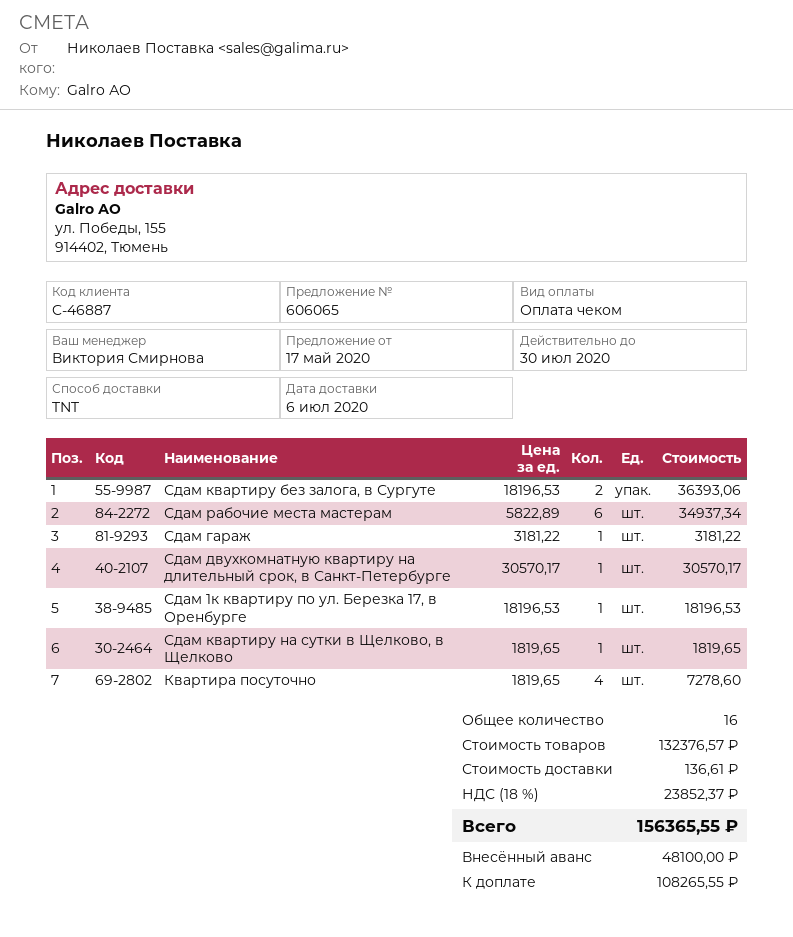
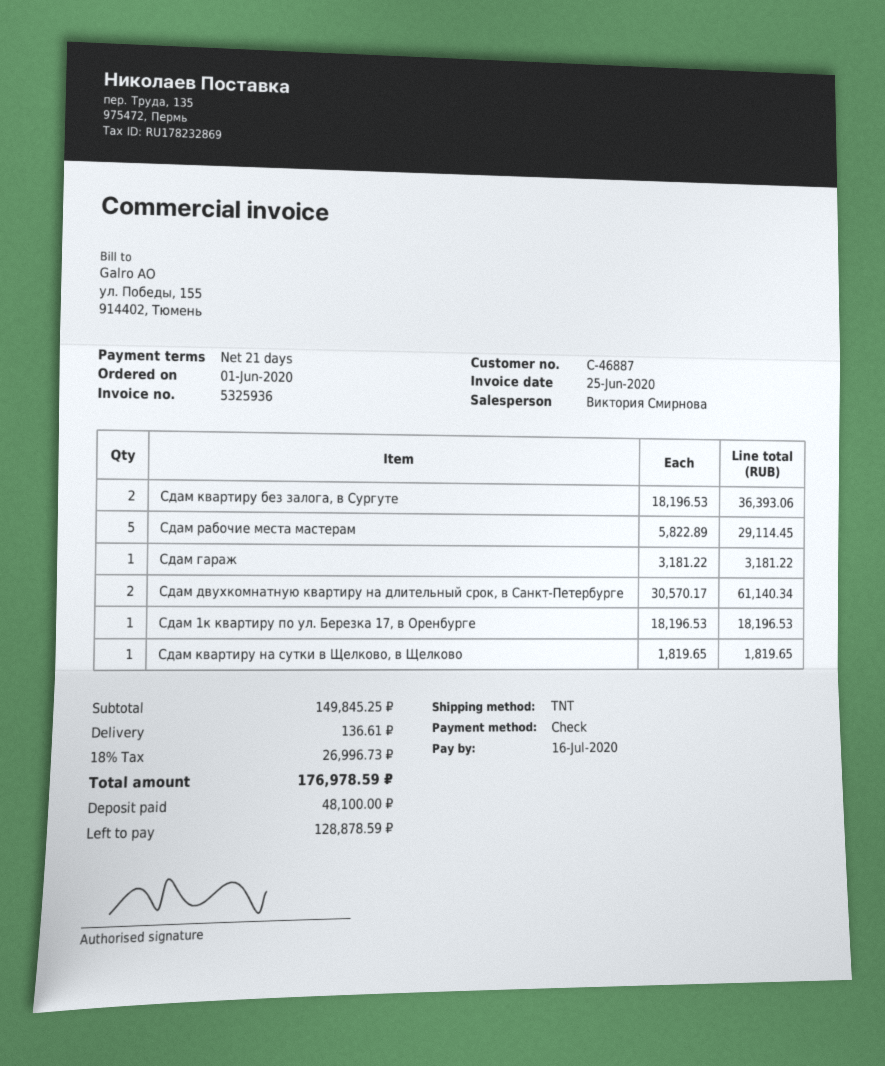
Сдам рабочие места мастерам: 6 x 5822.89 = 34937.34 -> 5 x 5822.89 = 29114.45
Сдам двухкомнатную квартиру на длительный срок, в Санкт-Петербурге: 1 x 30570.17 = 30570.17 -> 2 x 30570.17 = 61140.34
Квартира посуточно: 4 x 1819.65 = 7278.60 -> none
subtotal: 132376.57 -> 149845.25
tax: 18% = 23852.37 -> 18% = 26996.73
total: 156365.55 -> 176978.59
balance: 108265.55 -> 128878.59

